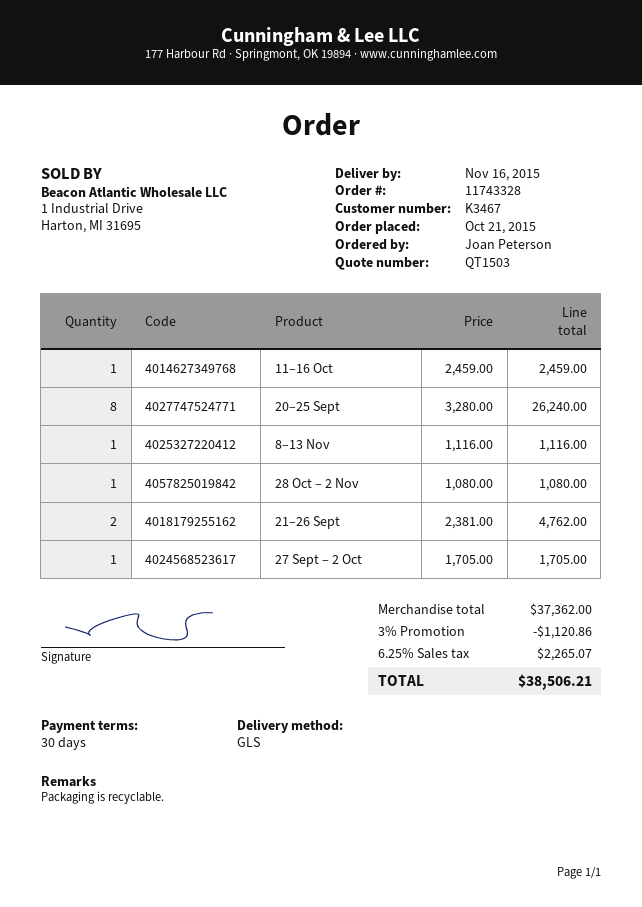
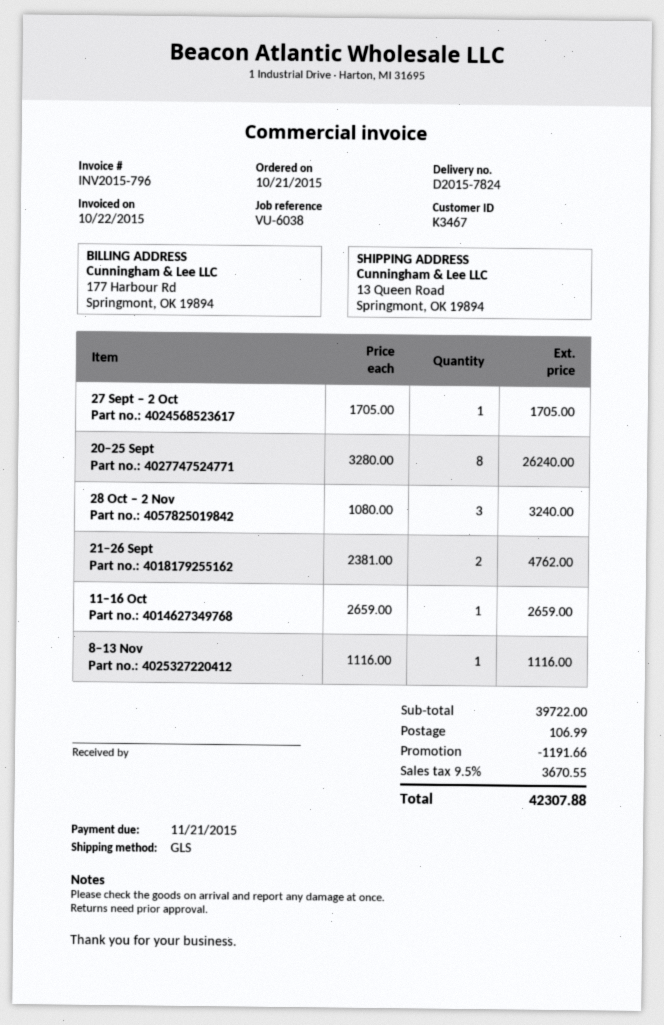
11–16 Oct: 1 x 2459.00 = 2459.00 -> 1 x 2659.00 = 2659.00
28 Oct – 2 Nov: 1 x 1080.00 = 1080.00 -> 3 x 1080.00 = 3240.00
subtotal: 37362.00 -> 39722.00
discount: 1120.86 -> 1191.66
shipping: none -> 106.99
tax: 6.25% = 2265.07 -> 9.5% = 3670.55
total: 38506.21 -> 42307.88

